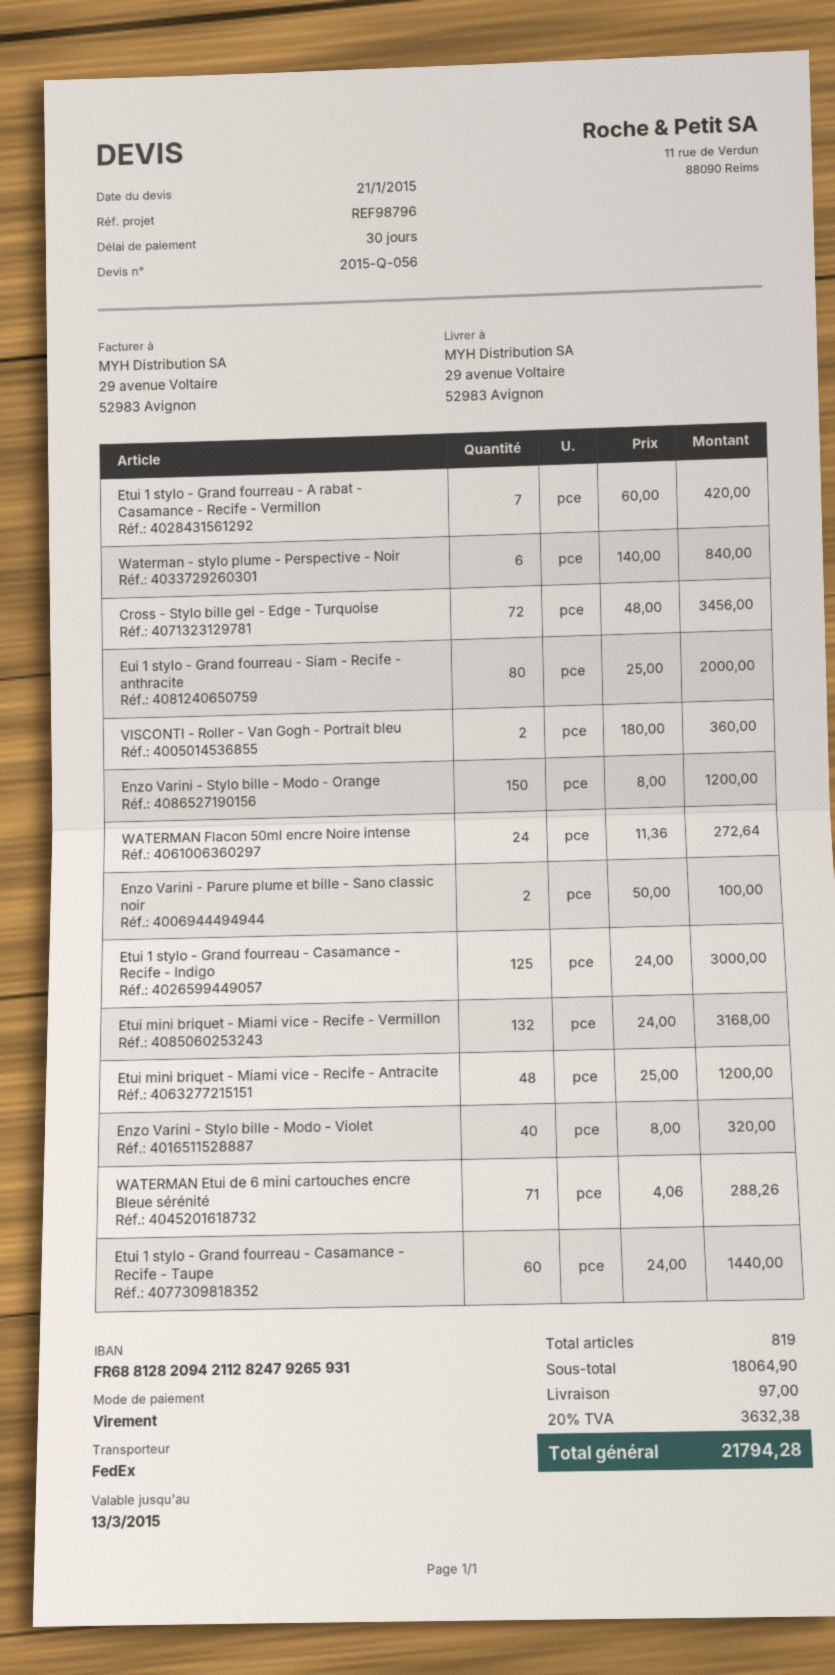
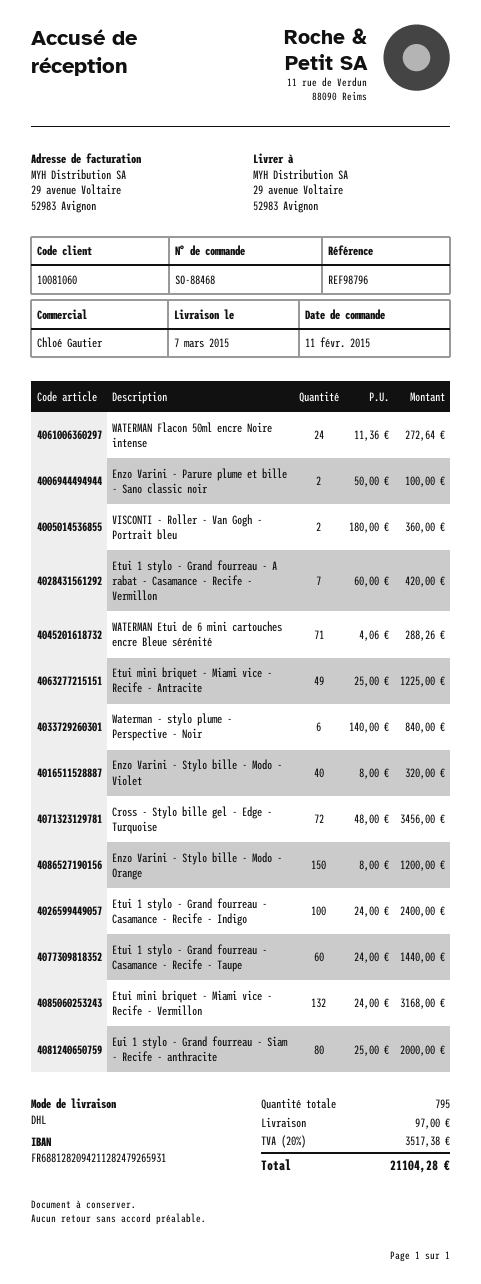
shipping method: FedEx -> DHL
Etui 1 stylo - Grand fourreau - Casamance - Recife - Indigo: 125 x 24.00 = 3000.00 -> 100 x 24.00 = 2400.00
Etui mini briquet - Miami vice - Recife - Antracite: 48 x 25.00 = 1200.00 -> 49 x 25.00 = 1225.00
total quantity: 819 -> 795
tax: 20% = 3632.38 -> 20% = 3517.38
total: 21794.28 -> 21104.28

